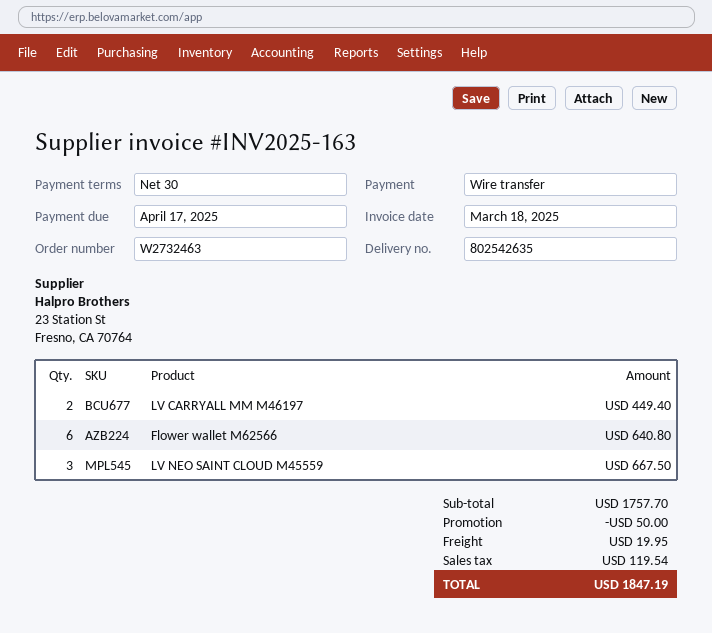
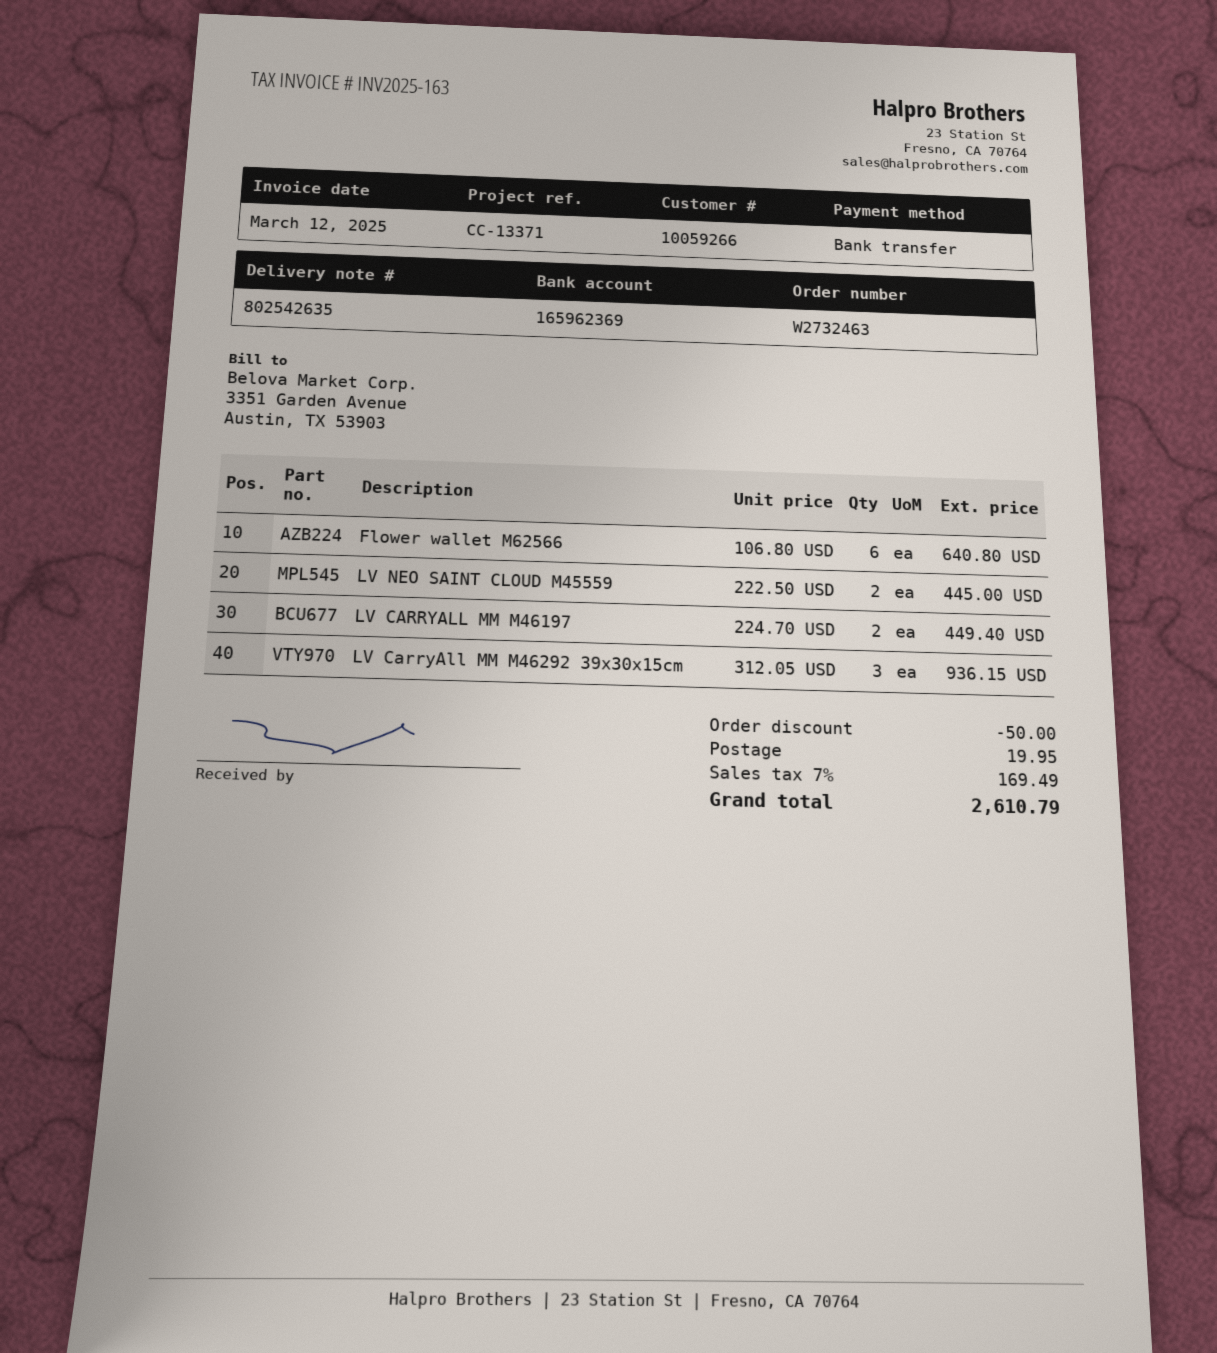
invoice date: 2025-03-18 -> 2025-03-12
LV NEO SAINT CLOUD M45559: 3 for 667.50 -> 2 for 445.00
LV CarryAll MM M46292 39x30x15cm: none -> 3 for 936.15
tax: 119.54 -> 169.49
total: 1847.19 -> 2610.79

